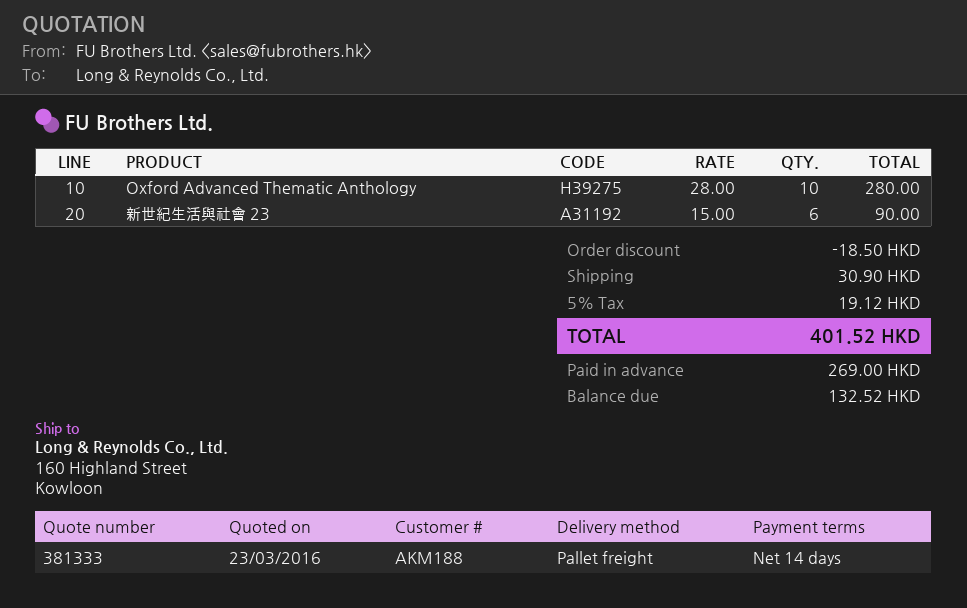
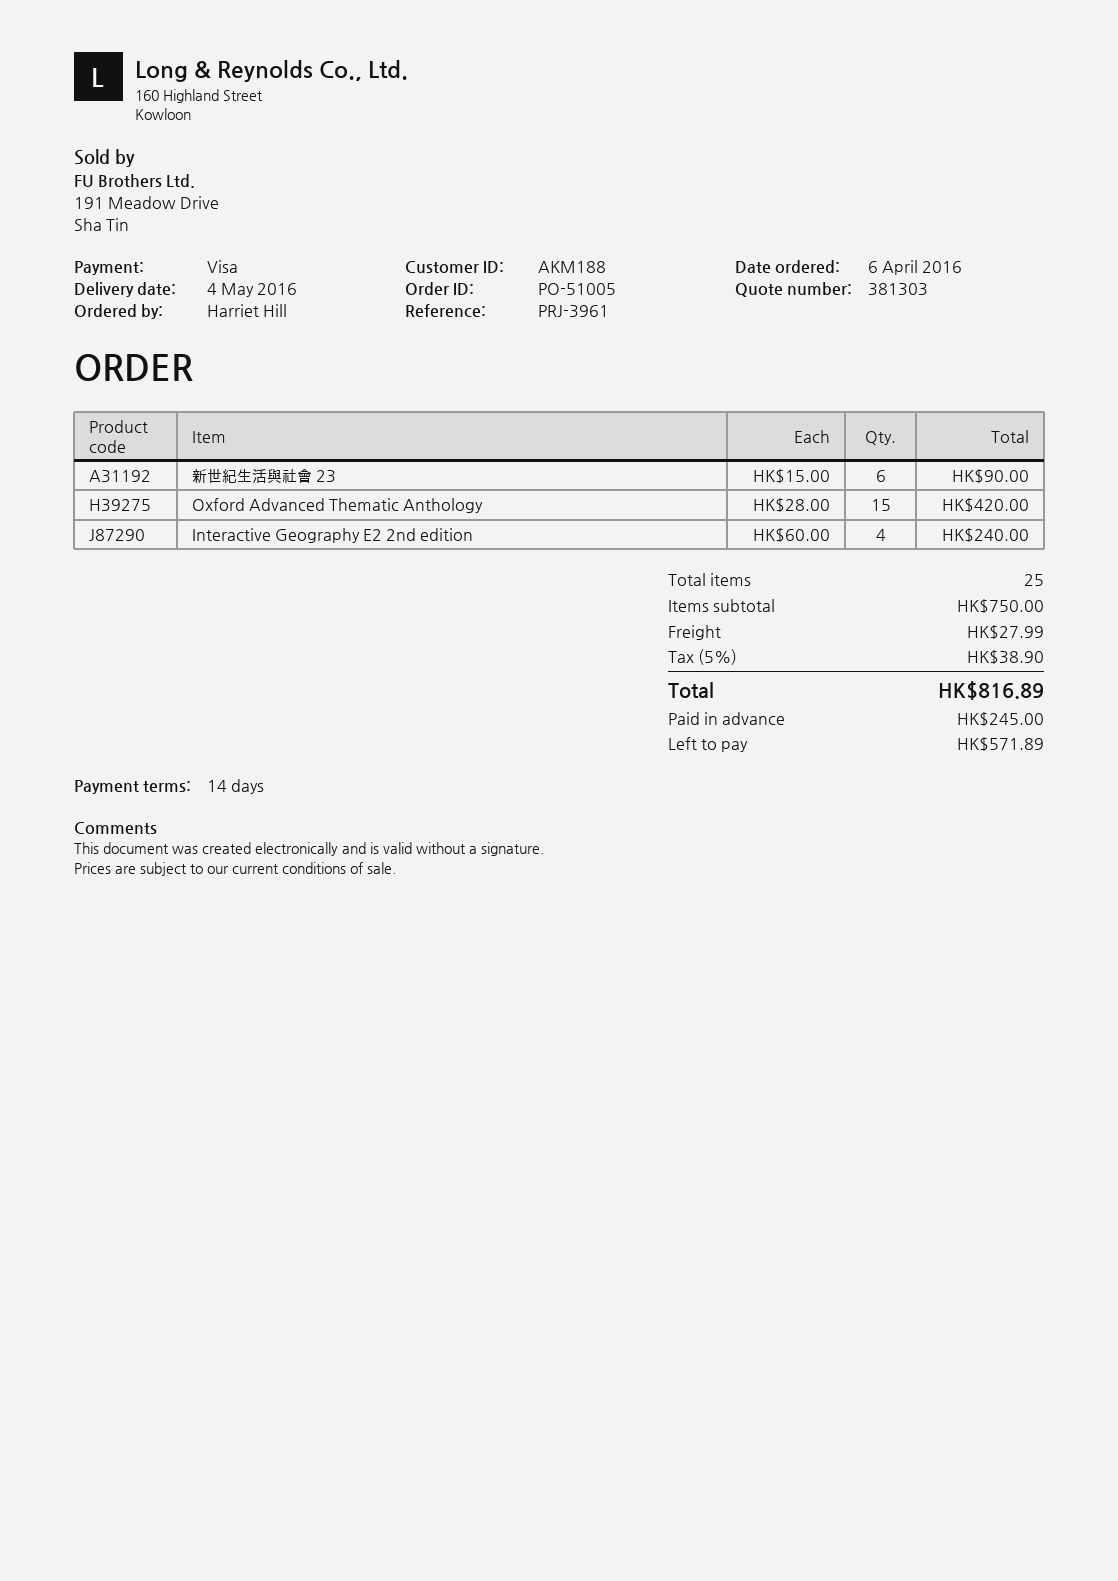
quote number: 381333 -> 381303
Oxford Advanced Thematic Anthology: 10 x 28.00 = 280.00 -> 15 x 28.00 = 420.00
Interactive Geography E2 2nd edition: none -> 4 x 60.00 = 240.00
discount: 18.50 -> none
shipping: 30.90 -> 27.99
tax: 5% = 19.12 -> 5% = 38.90
total: 401.52 -> 816.89
deposit: 269.00 -> 245.00
balance: 132.52 -> 571.89

